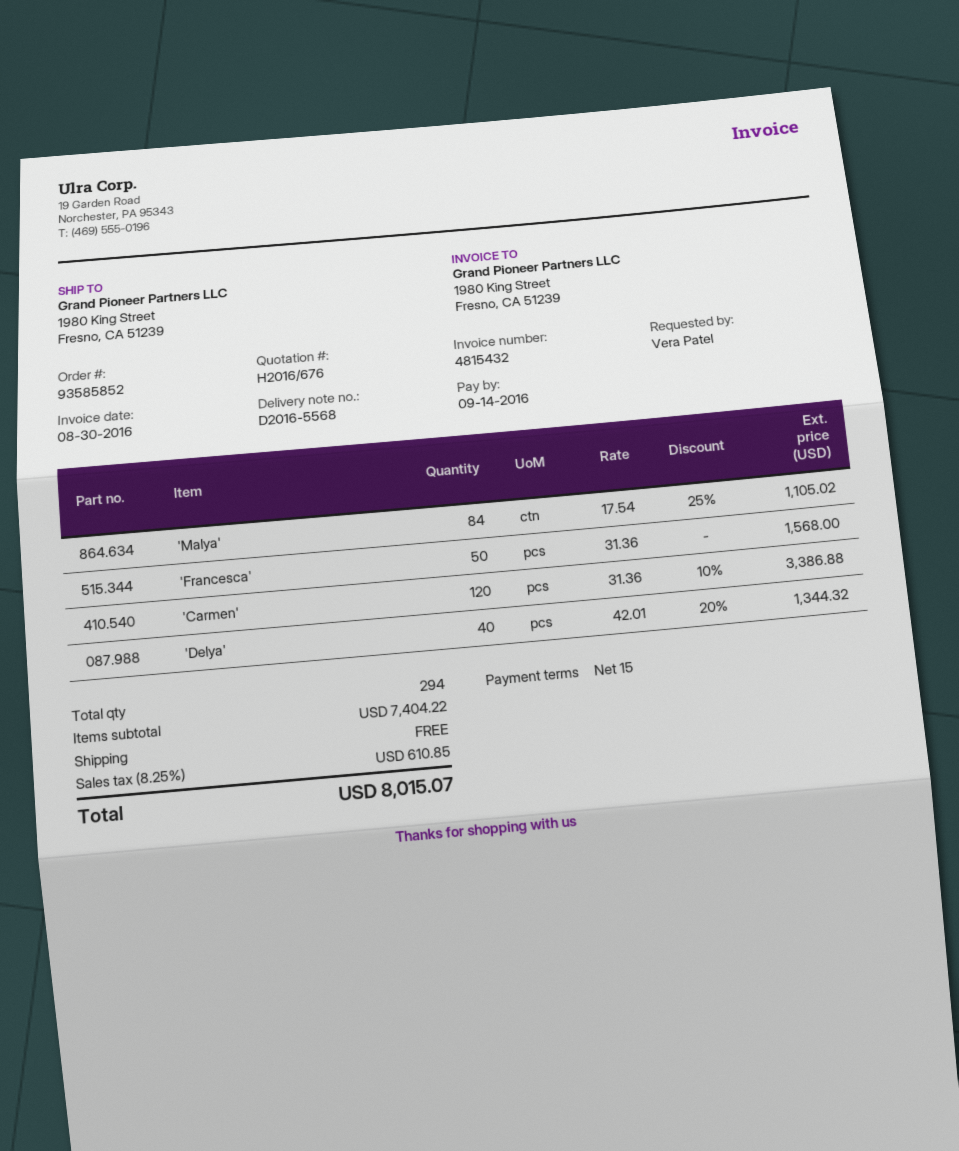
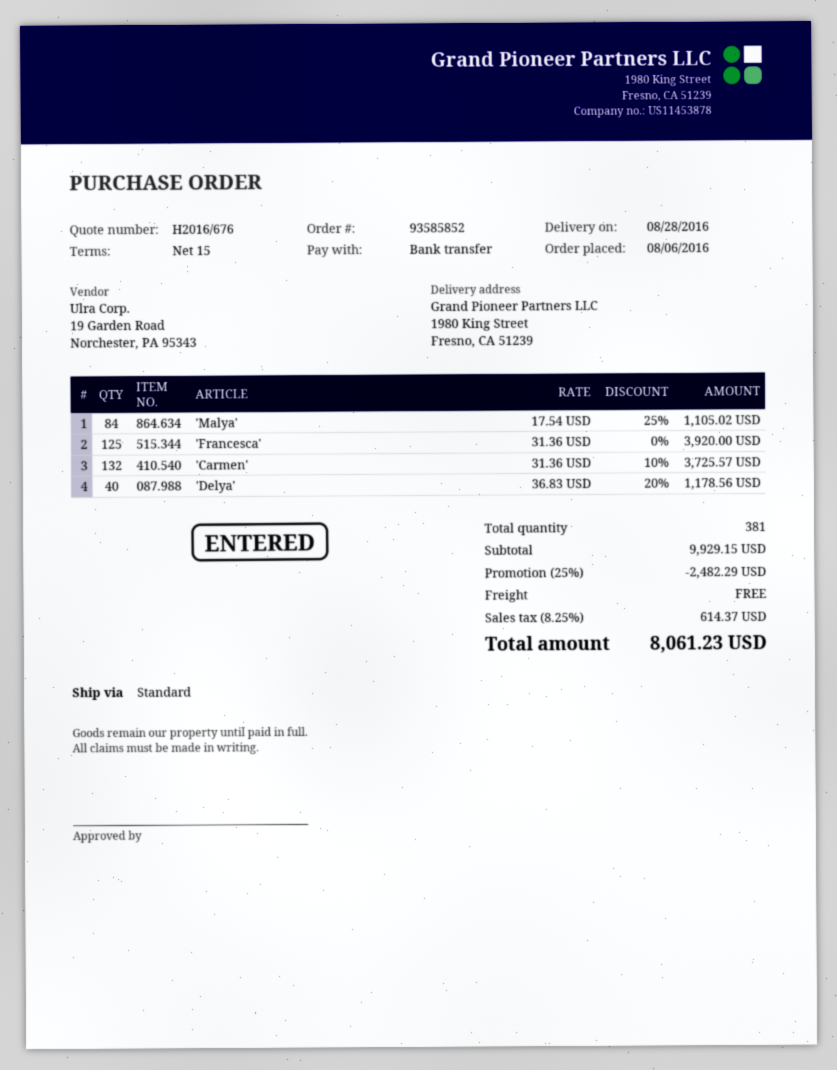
'Francesca': 50 x 31.36 = 1568.00 -> 125 x 31.36 = 3920.00
'Carmen': 120 x 31.36 - 10% = 3386.88 -> 132 x 31.36 - 10% = 3725.57
'Delya': 40 x 42.01 - 20% = 1344.32 -> 40 x 36.83 - 20% = 1178.56
total quantity: 294 -> 381
subtotal: 7404.22 -> 9929.15
discount: none -> 25% = 2482.29
tax: 8.25% = 610.85 -> 8.25% = 614.37
total: 8015.07 -> 8061.23

